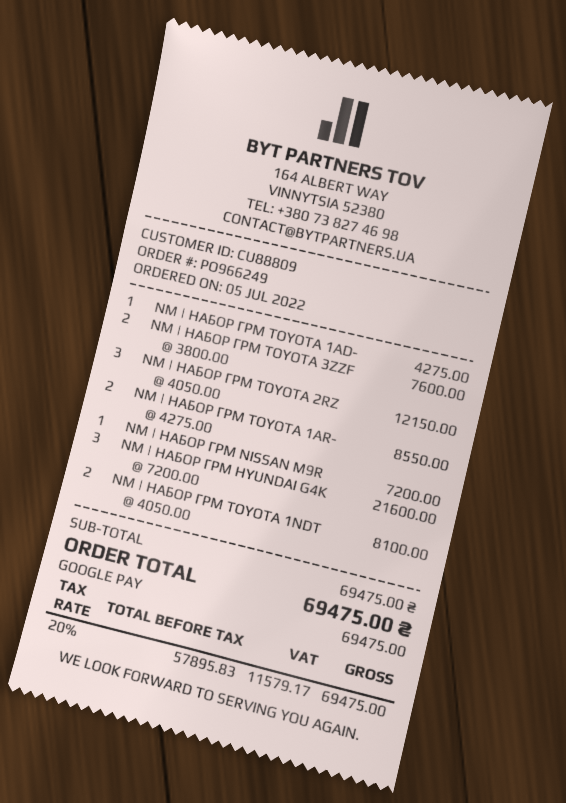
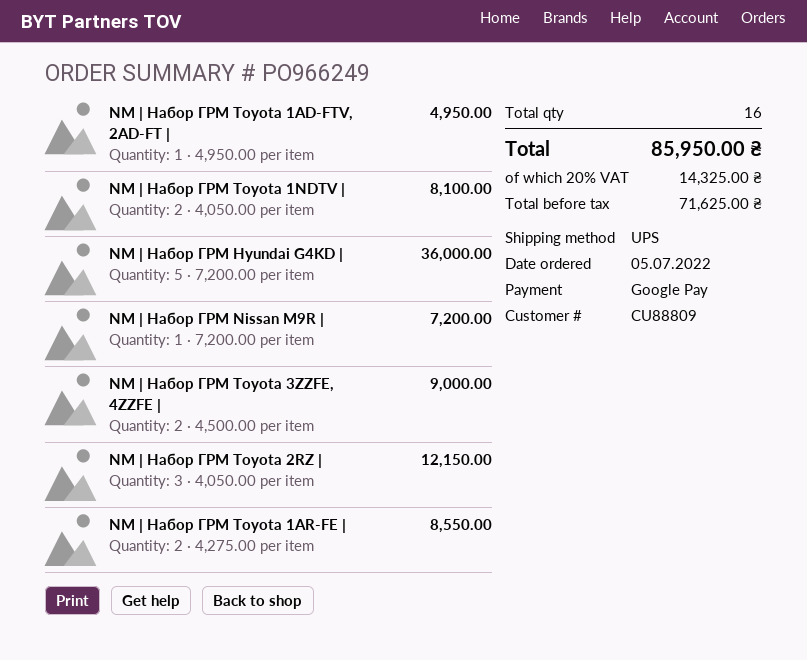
NM | НАБОР ГРМ TOYOTA 1AD-: 1 x 4275.00 = 4275.00 -> 1 x 4950.00 = 4950.00
NM | НАБОР ГРМ TOYOTA 3ZZF: 2 x 3800.00 = 7600.00 -> 2 x 4500.00 = 9000.00
NM | НАБОР ГРМ HYUNDAI G4K: 3 x 7200.00 = 21600.00 -> 5 x 7200.00 = 36000.00
net: 57895.83 -> 71625.00
tax: 20% = 11579.17 -> 20% = 14325.00
total: 69475.00 -> 85950.00

